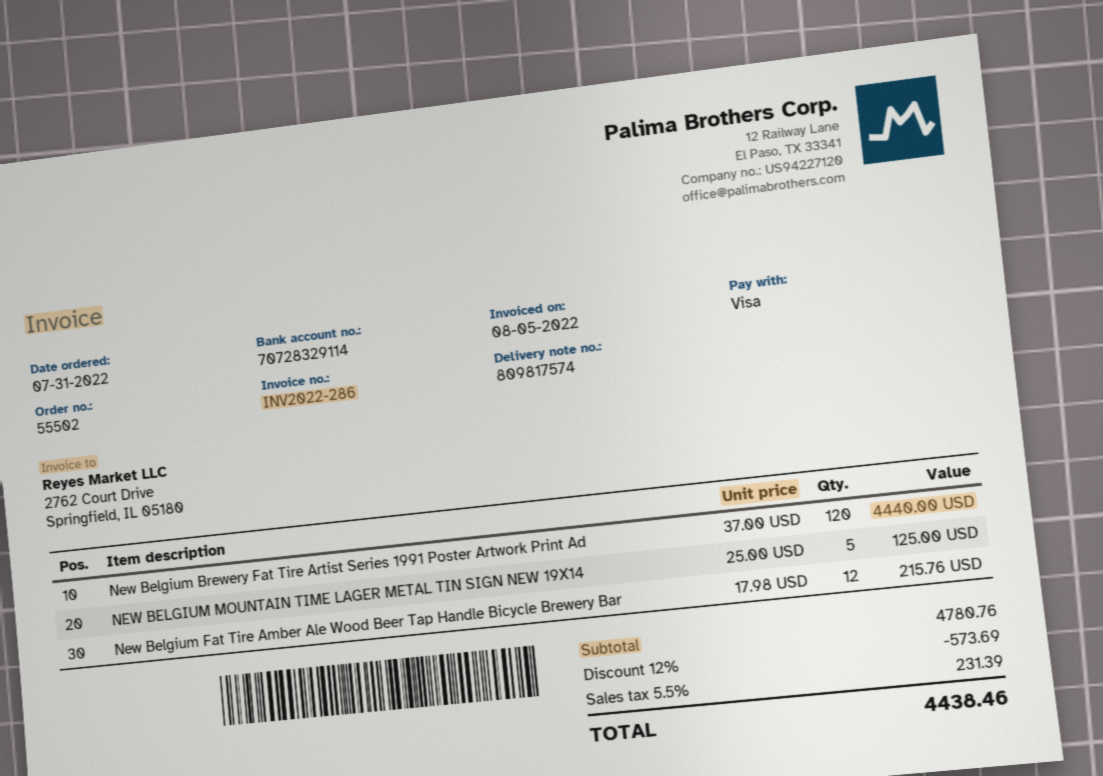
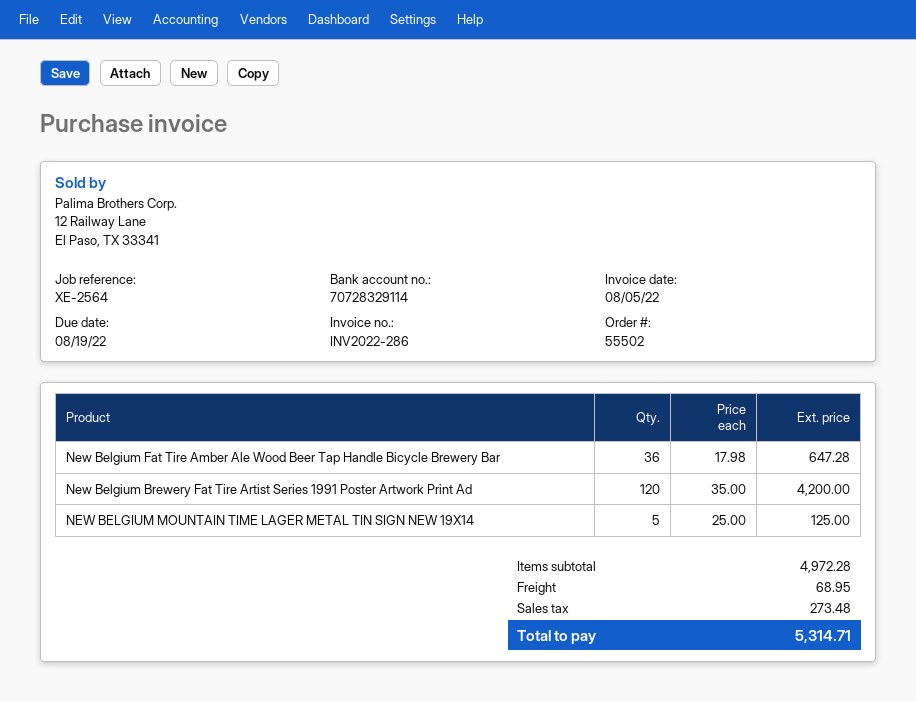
New Belgium Brewery Fat Tire Artist Series 1991 Poster Artwork Print Ad: 120 x 37.00 = 4440.00 -> 120 x 35.00 = 4200.00
New Belgium Fat Tire Amber Ale Wood Beer Tap Handle Bicycle Brewery Bar: 12 x 17.98 = 215.76 -> 36 x 17.98 = 647.28
subtotal: 4780.76 -> 4972.28
discount: 12% = 573.69 -> none
shipping: none -> 68.95
tax: 231.39 -> 273.48
total: 4438.46 -> 5314.71

